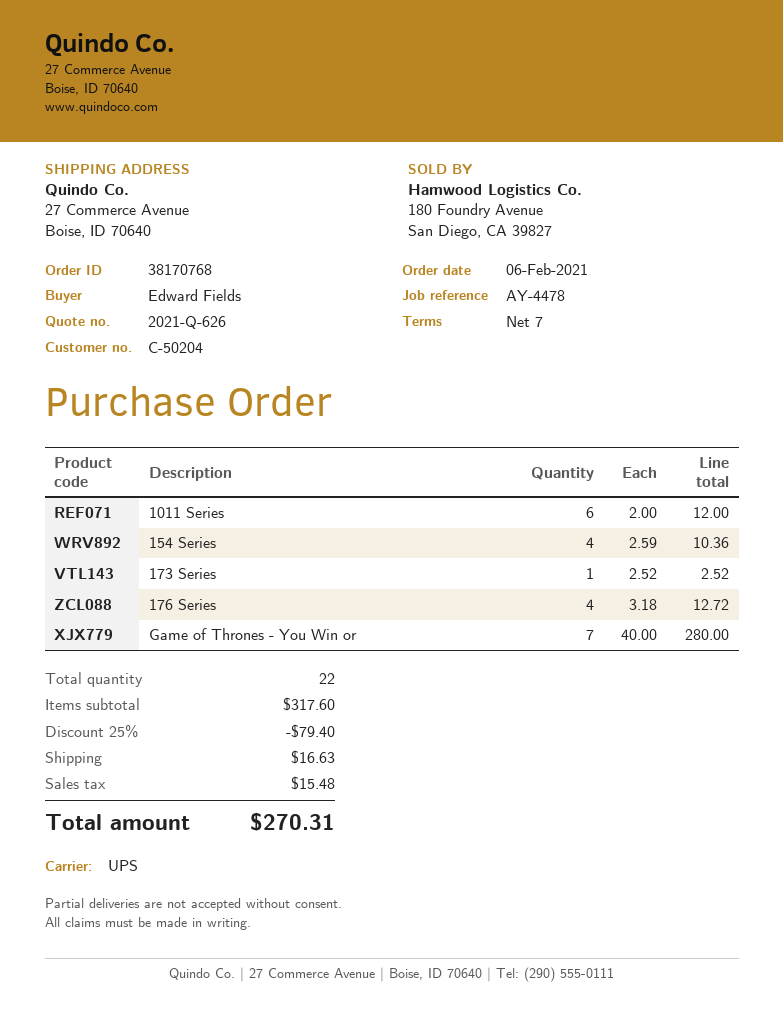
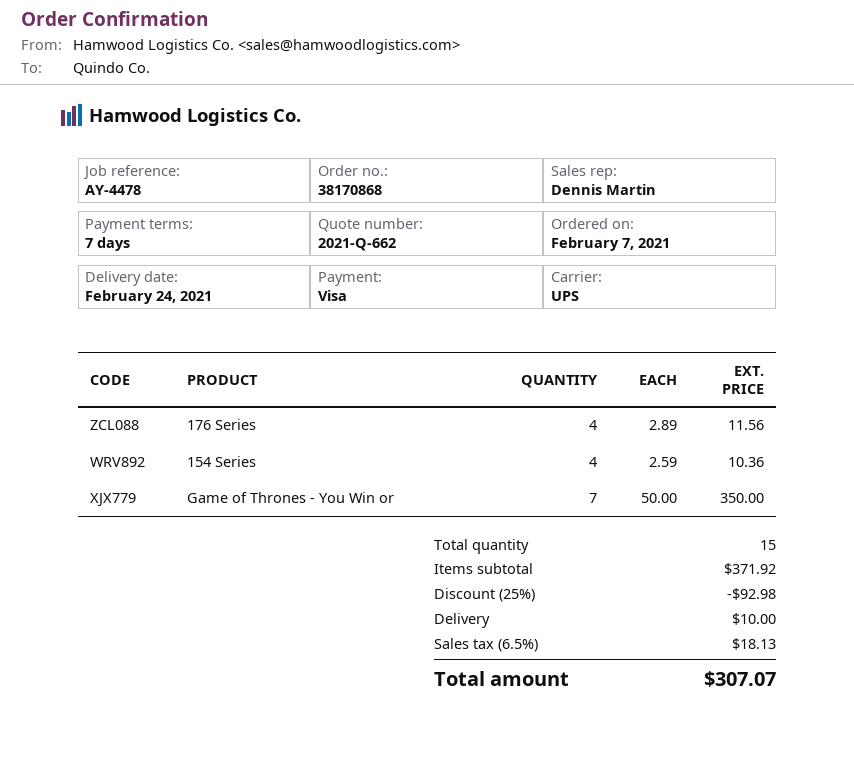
quote number: 2021-Q-626 -> 2021-Q-662
order number: 38170768 -> 38170868
order date: 2021-02-06 -> 2021-02-07
1011 Series: 6 x 2.00 = 12.00 -> none
173 Series: 1 x 2.52 = 2.52 -> none
176 Series: 4 x 3.18 = 12.72 -> 4 x 2.89 = 11.56
Game of Thrones - You Win or: 7 x 40.00 = 280.00 -> 7 x 50.00 = 350.00
total quantity: 22 -> 15
subtotal: 317.60 -> 371.92
discount: 25% = 79.40 -> 25% = 92.98
shipping: 16.63 -> 10.00
tax: 15.48 -> 18.13
total: 270.31 -> 307.07

